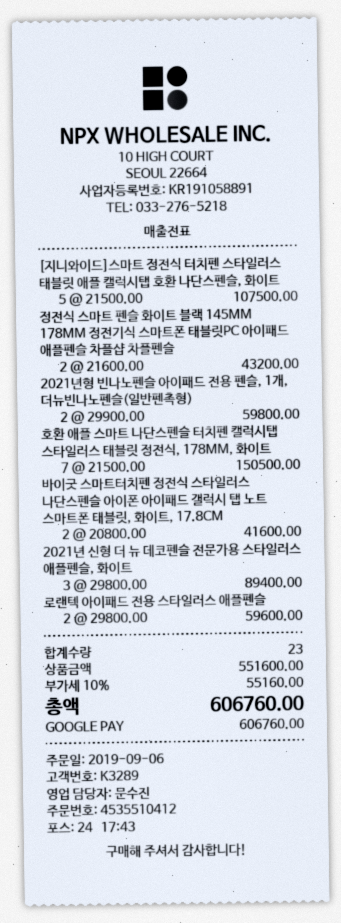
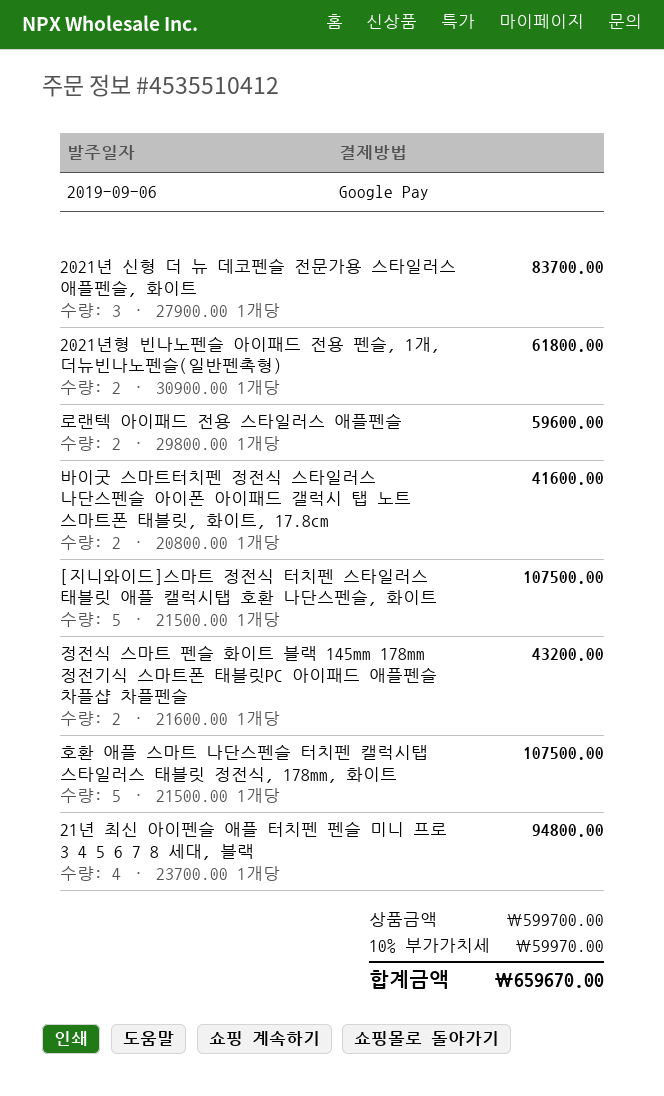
2021년형 빈나노펜슬 아이패드 전용 펜슬, 1개, 더뉴빈나노펜슬(일반펜촉형): 2 x 29900.00 = 59800.00 -> 2 x 30900.00 = 61800.00
호환 애플 스마트 나단스펜슬 터치펜 캘럭시탭 스타일러스 태블릿 정전식, 178MM, 화이트: 7 x 21500.00 = 150500.00 -> 5 x 21500.00 = 107500.00
2021년 신형 더 뉴 데코펜슬 전문가용 스타일러스 애플펜슬, 화이트: 3 x 29800.00 = 89400.00 -> 3 x 27900.00 = 83700.00
21년 최신 아이펜슬 애플 터치펜 펜슬 미니 프로 3 4 5 6 7 8 세대, 블랙: none -> 4 x 23700.00 = 94800.00
subtotal: 551600.00 -> 599700.00
tax: 10% = 55160.00 -> 10% = 59970.00
total: 606760.00 -> 659670.00

